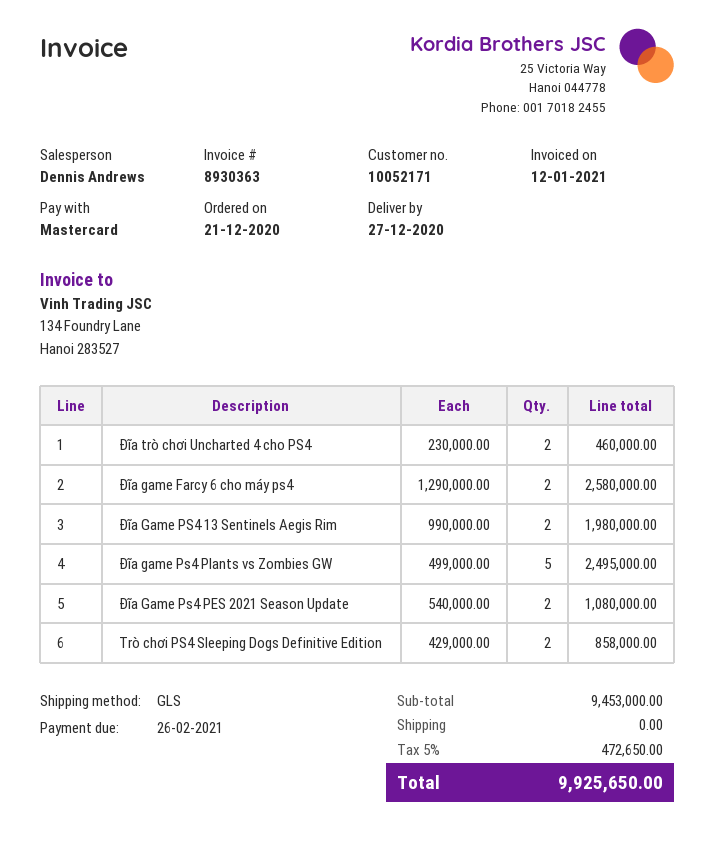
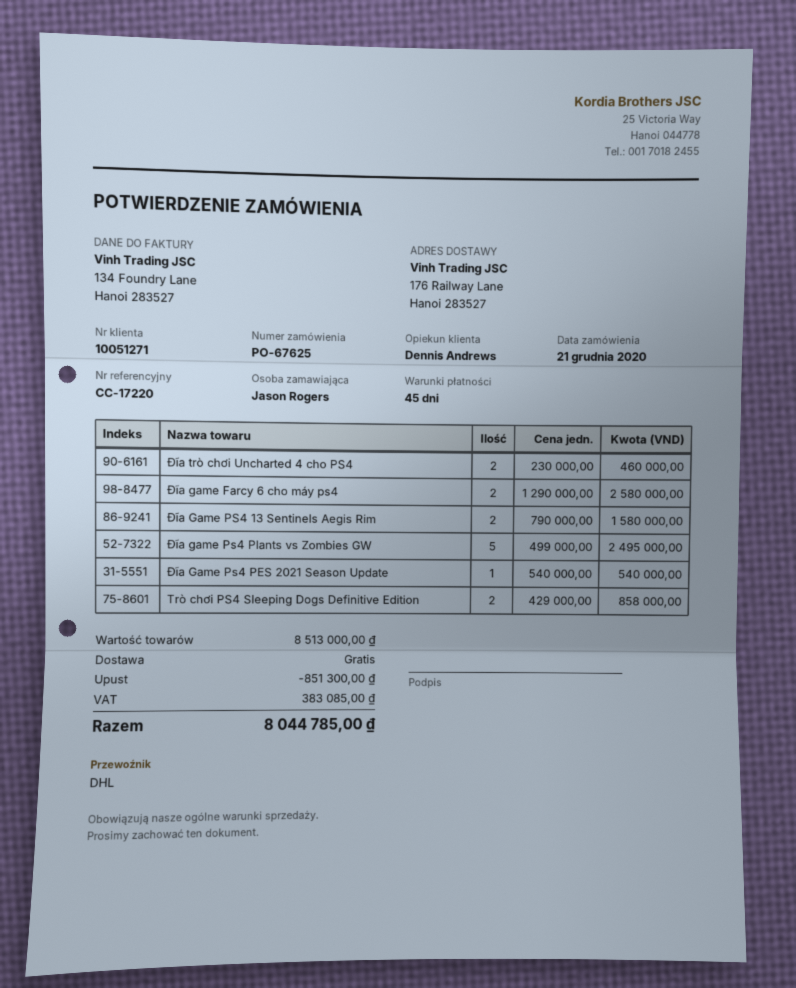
customer number: 10052171 -> 10051271
shipping method: GLS -> DHL
Đĩa Game PS4 13 Sentinels Aegis Rim: 2 x 990000.00 = 1980000.00 -> 2 x 790000.00 = 1580000.00
Đĩa Game Ps4 PES 2021 Season Update: 2 x 540000.00 = 1080000.00 -> 1 x 540000.00 = 540000.00
subtotal: 9453000.00 -> 8513000.00
discount: none -> 851300.00
tax: 472650.00 -> 383085.00
total: 9925650.00 -> 8044785.00

